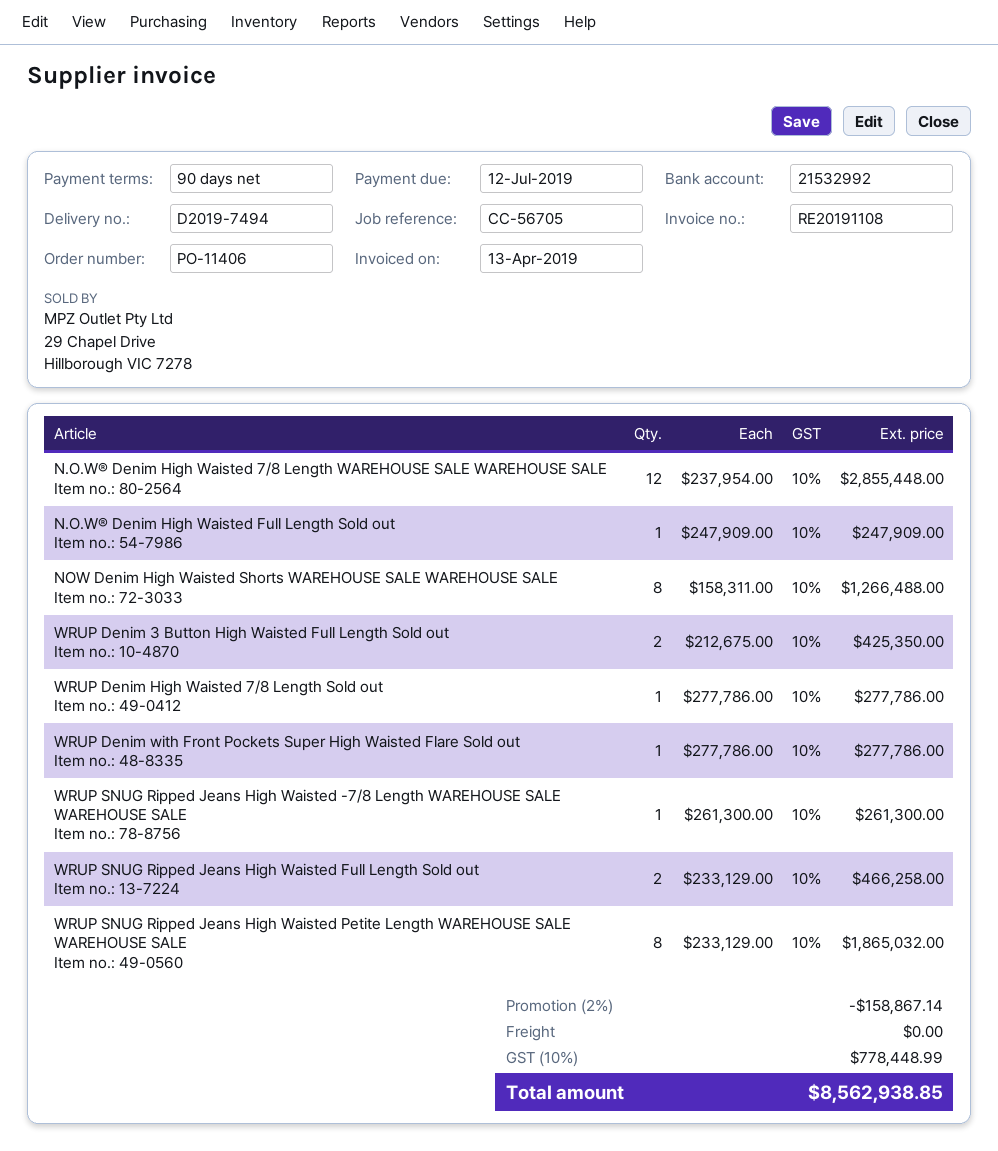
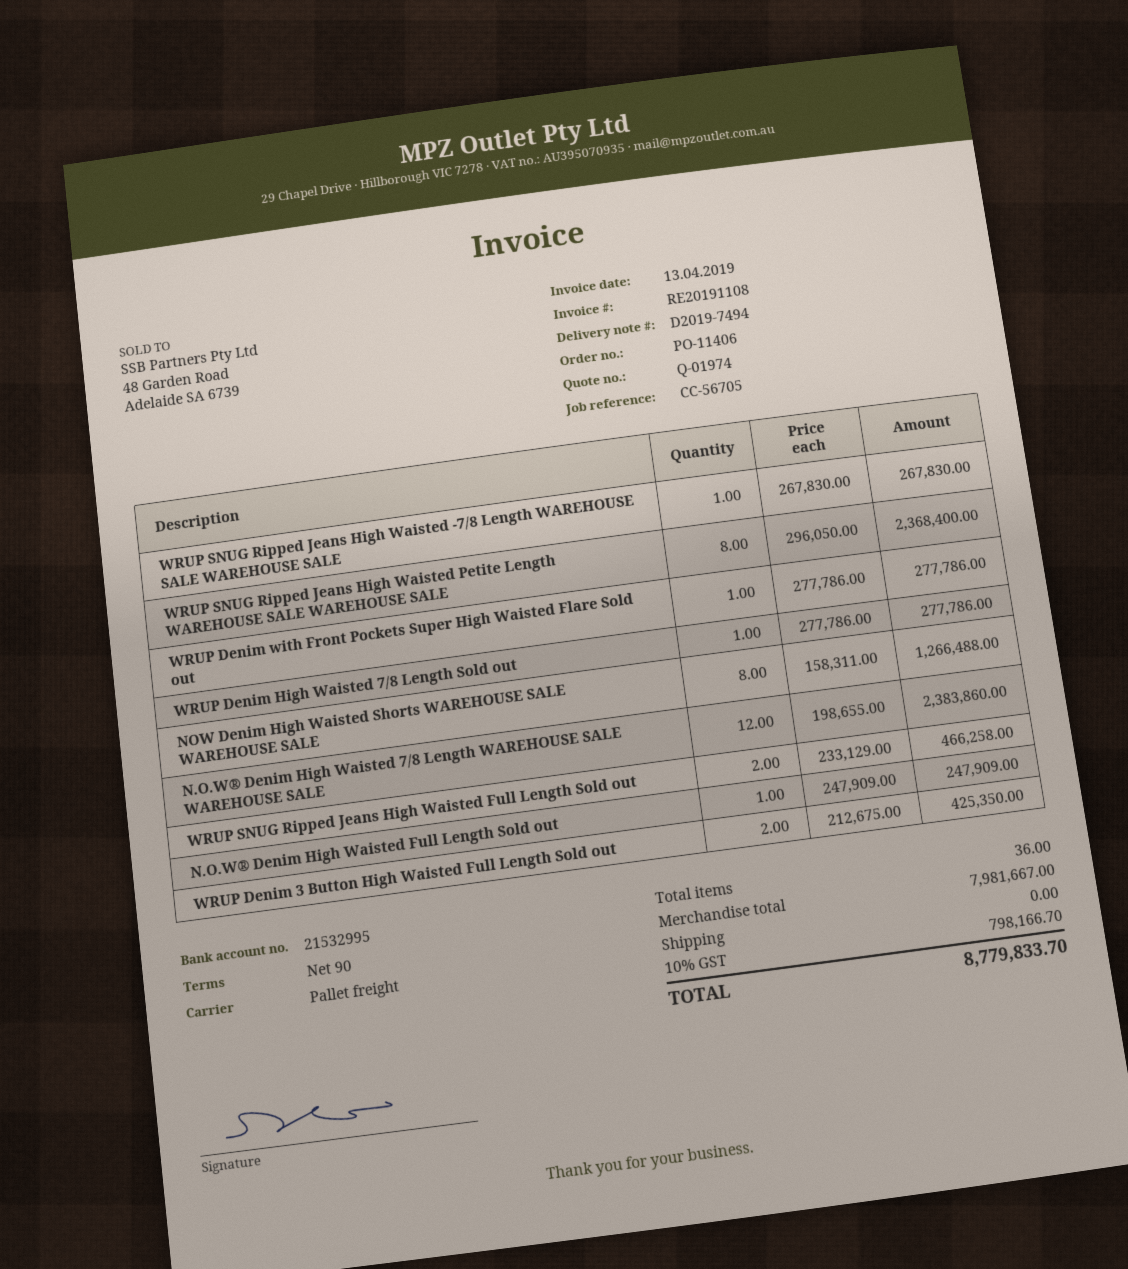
bank account: 21532992 -> 21532995
N.O.W® Denim High Waisted 7/8 Length WAREHOUSE SALE WAREHOUSE SALE: 12 x 237954.00 = 2855448.00 -> 12 x 198655.00 = 2383860.00
WRUP SNUG Ripped Jeans High Waisted -7/8 Length WAREHOUSE SALE WAREHOUSE SALE: 1 x 261300.00 = 261300.00 -> 1 x 267830.00 = 267830.00
WRUP SNUG Ripped Jeans High Waisted Petite Length WAREHOUSE SALE WAREHOUSE SALE: 8 x 233129.00 = 1865032.00 -> 8 x 296050.00 = 2368400.00
discount: 2% = 158867.14 -> none
tax: 10% = 778448.99 -> 10% = 798166.70
total: 8562938.85 -> 8779833.70

